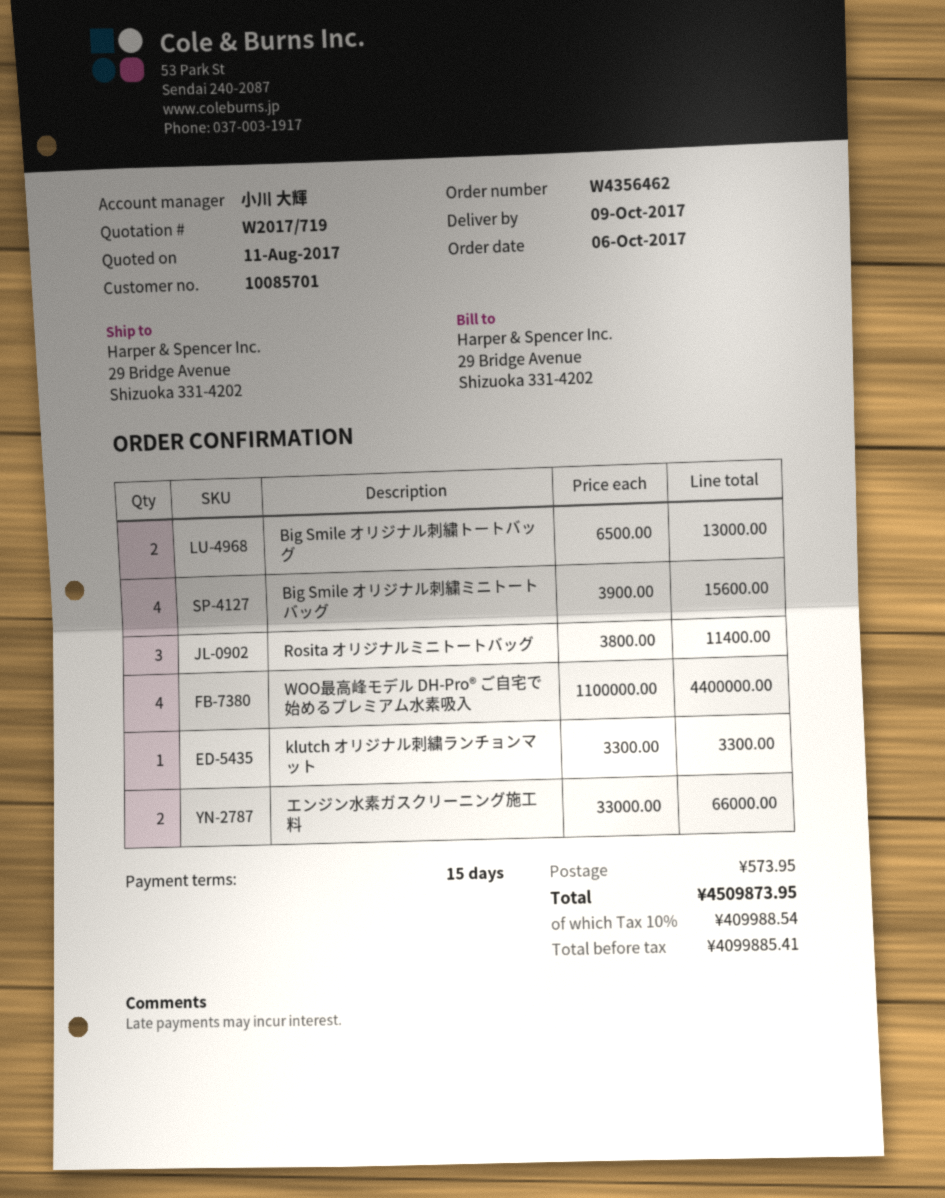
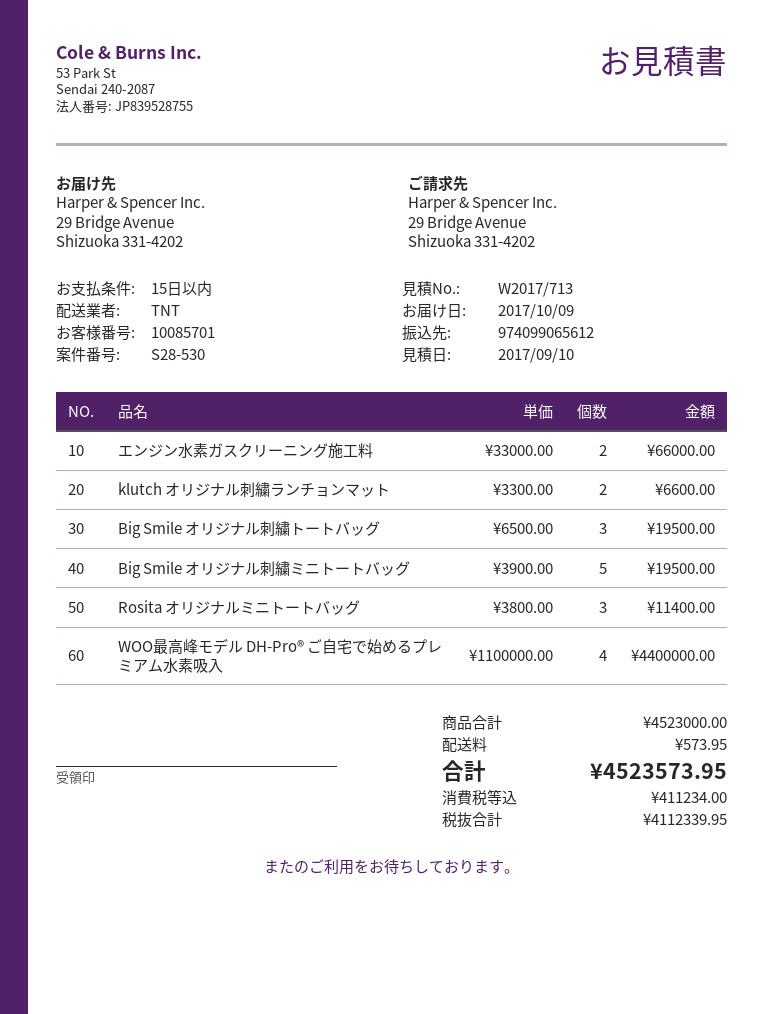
quote number: W2017/719 -> W2017/713
quote date: 2017-08-11 -> 2017-09-10
Big Smile オリジナル刺繍トートバッグ: 2 x 6500.00 = 13000.00 -> 3 x 6500.00 = 19500.00
Big Smile オリジナル刺繍ミニトートバッグ: 4 x 3900.00 = 15600.00 -> 5 x 3900.00 = 19500.00
klutch オリジナル刺繍ランチョンマット: 1 x 3300.00 = 3300.00 -> 2 x 3300.00 = 6600.00
net: 4099885.41 -> 4112339.95
tax: 409988.54 -> 411234.00
total: 4509873.95 -> 4523573.95

